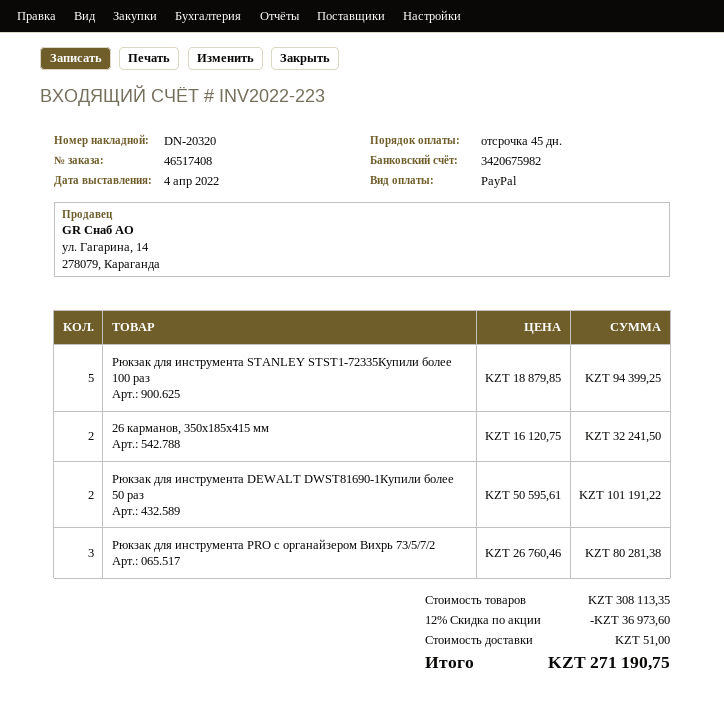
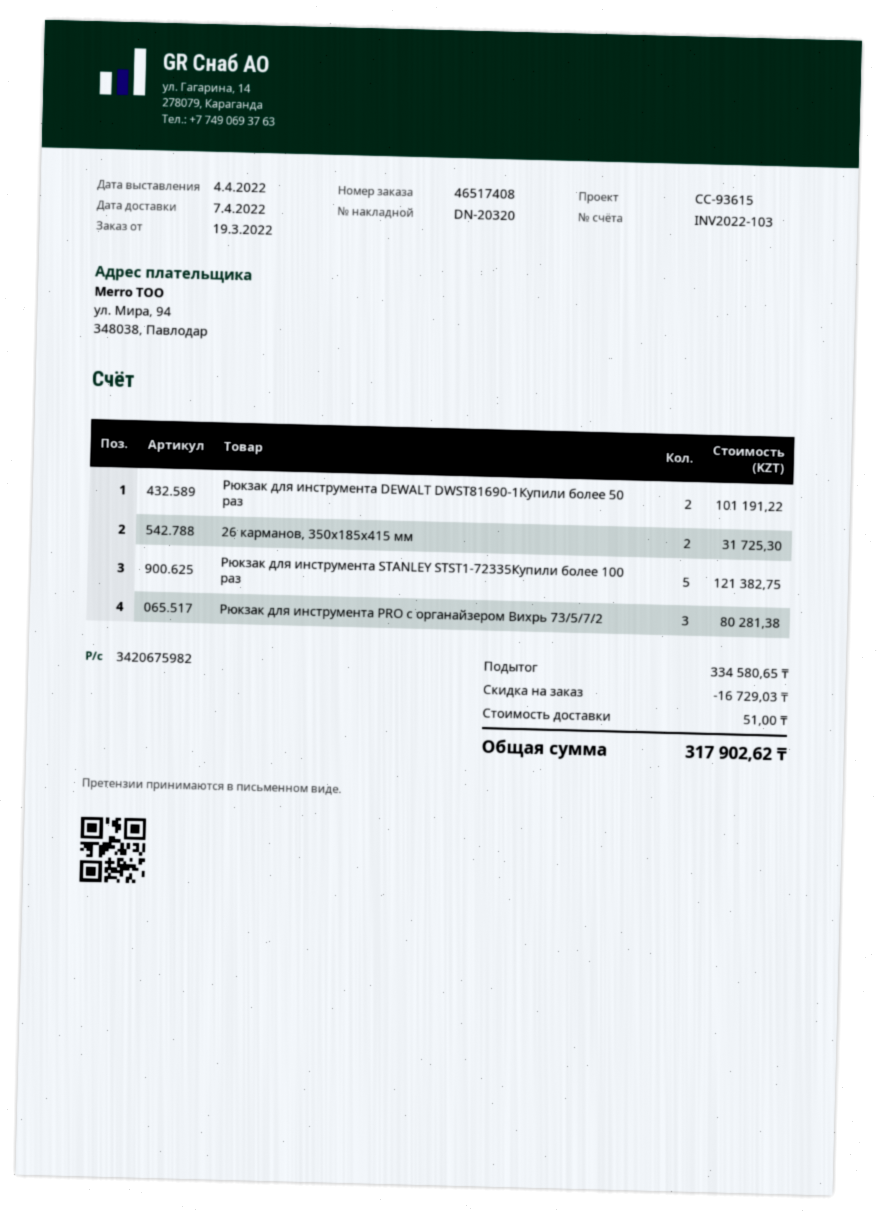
invoice number: INV2022-223 -> INV2022-103
Рюкзак для инструмента STANLEY STST1-72335Купили более 100 раз: 5 for 94399.25 -> 5 for 121382.75
26 карманов, 350x185x415 мм: 2 for 32241.50 -> 2 for 31725.30
subtotal: 308113.35 -> 334580.65
discount: 36973.60 -> 16729.03
total: 271190.75 -> 317902.62

